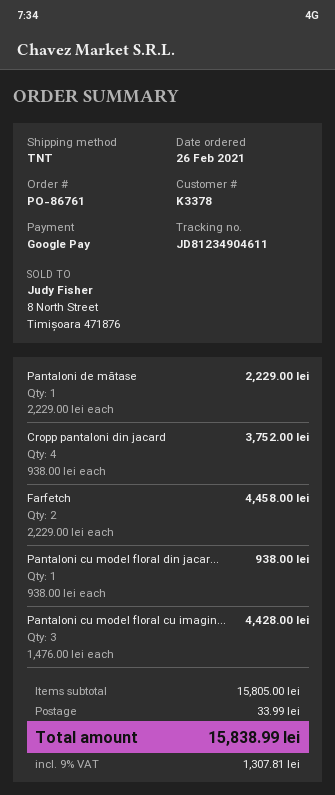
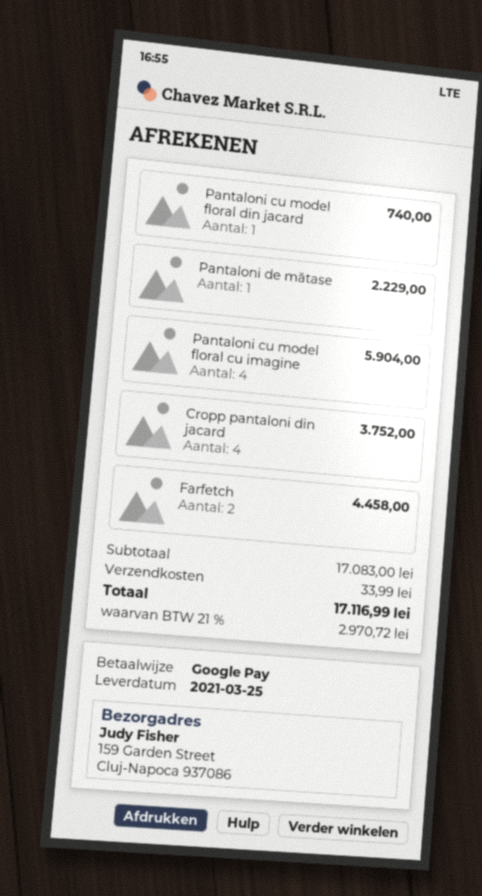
Pantaloni cu model floral din jacar...: 1 for 938.00 -> 1 for 740.00
Pantaloni cu model floral cu imagin...: 3 for 4428.00 -> 4 for 5904.00
subtotal: 15805.00 -> 17083.00
tax: 9% = 1307.81 -> 21% = 2970.72
total: 15838.99 -> 17116.99

